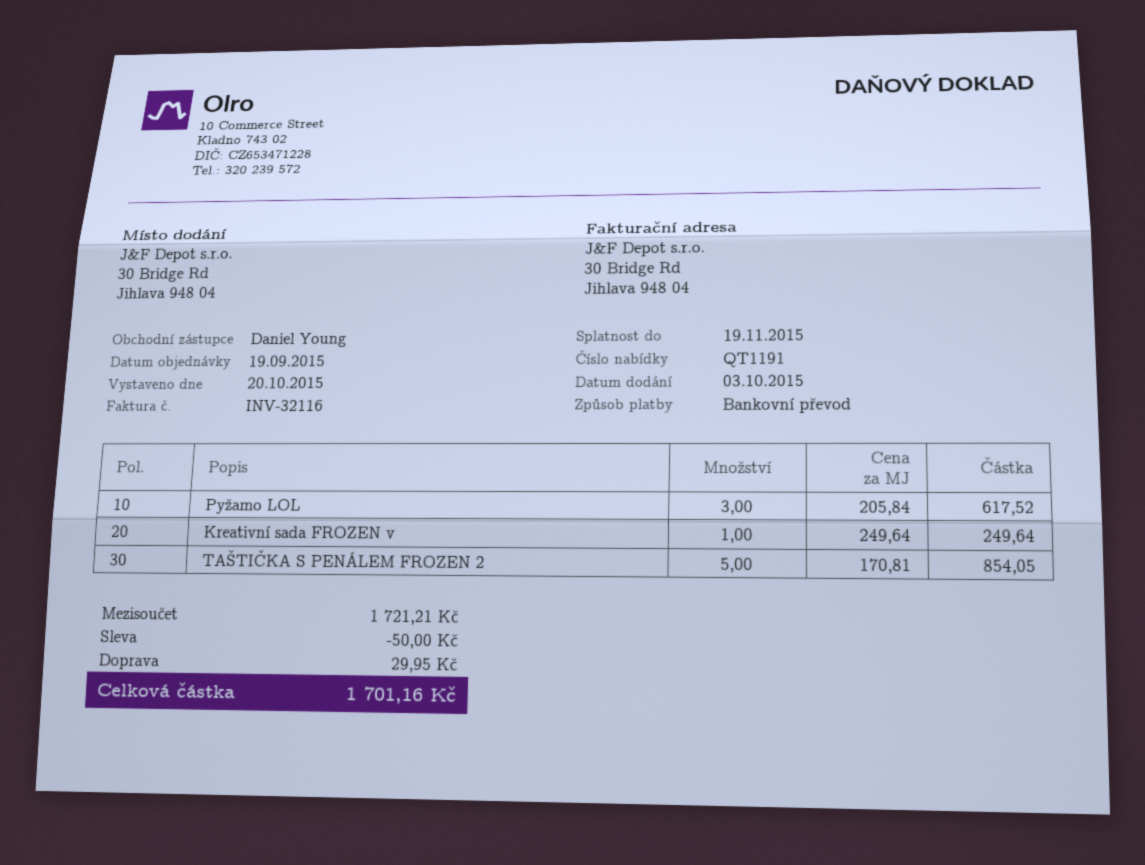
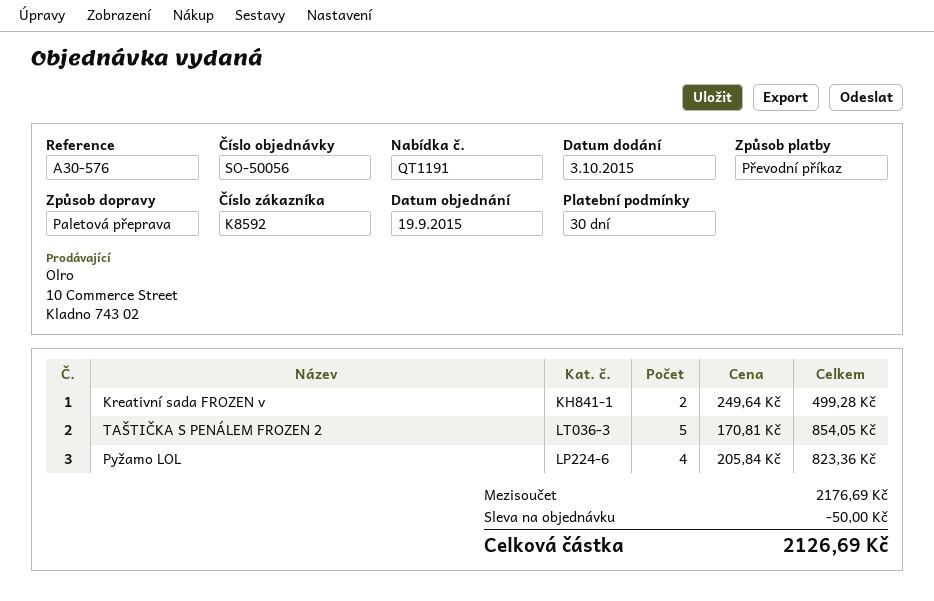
Pyžamo LOL: 3 x 205.84 = 617.52 -> 4 x 205.84 = 823.36
Kreativní sada FROZEN v: 1 x 249.64 = 249.64 -> 2 x 249.64 = 499.28
subtotal: 1721.21 -> 2176.69
shipping: 29.95 -> none
total: 1701.16 -> 2126.69

